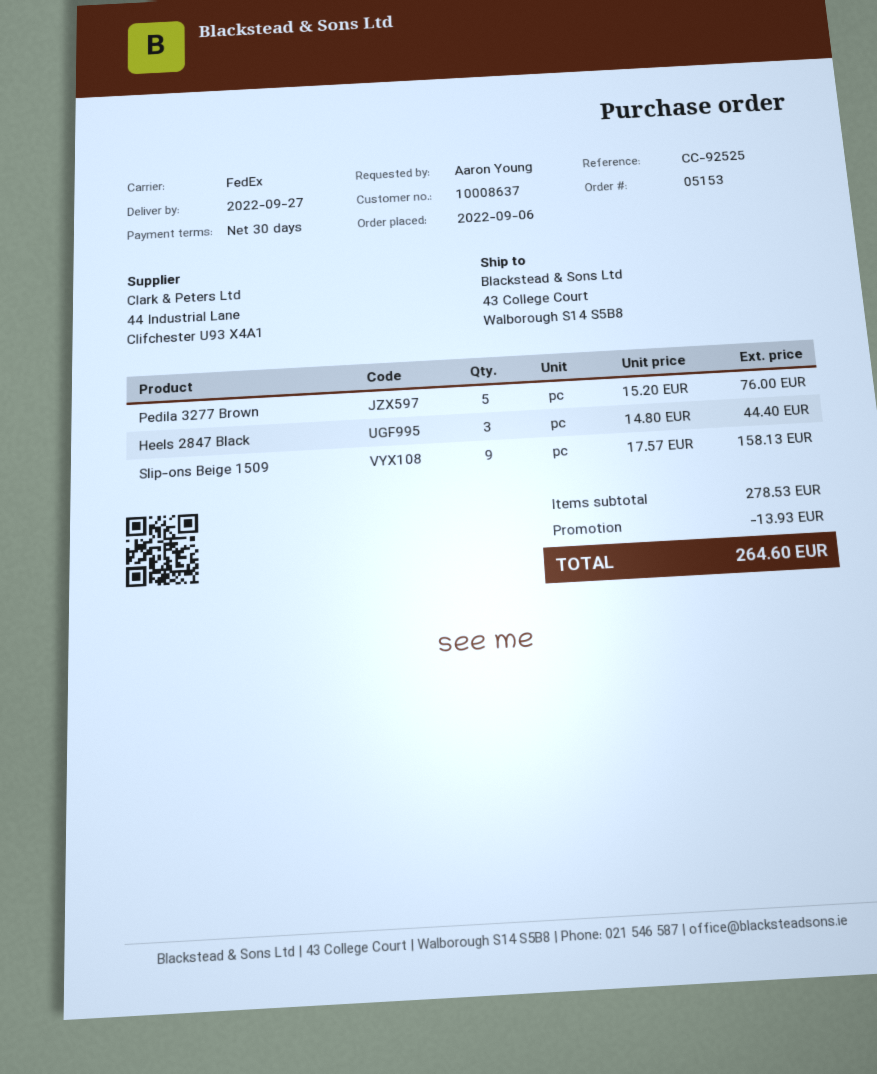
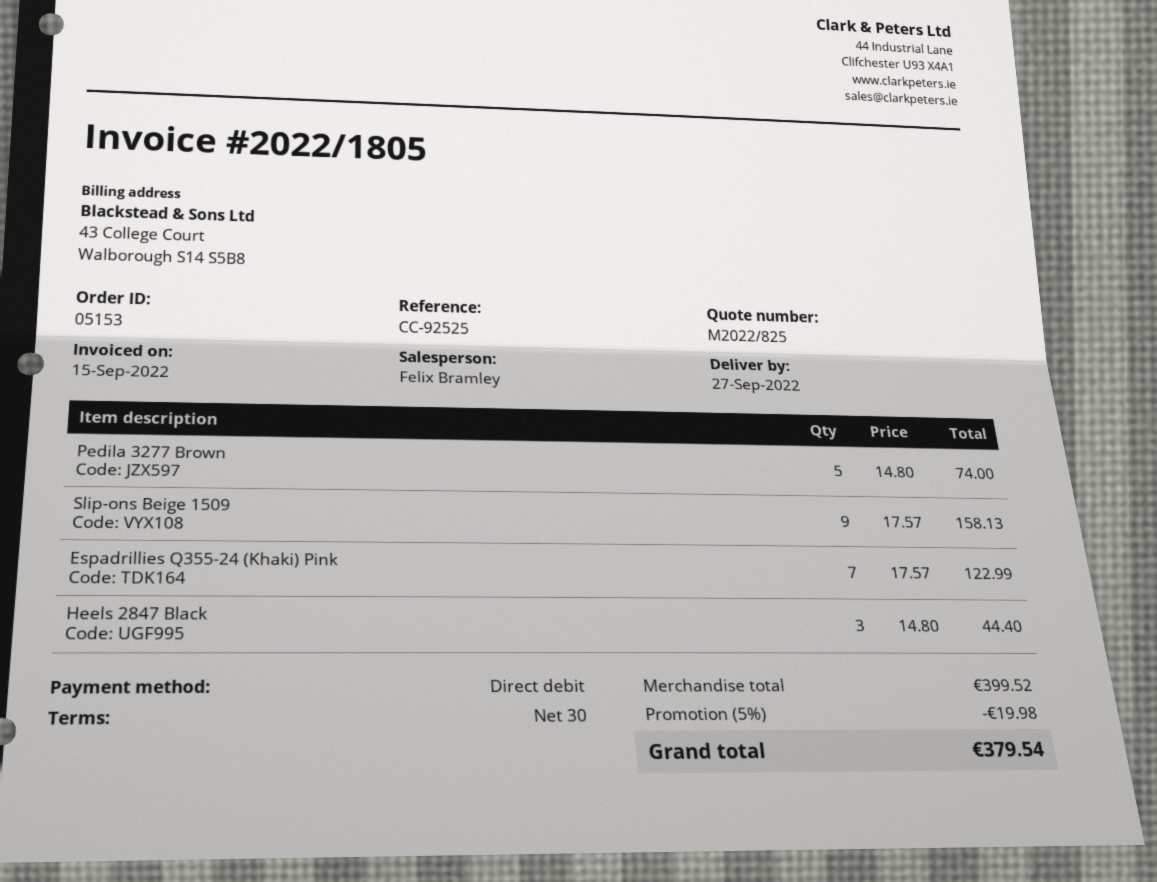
Pedila 3277 Brown: 5 x 15.20 = 76.00 -> 5 x 14.80 = 74.00
Εspadrillies Q355-24 (Khaki) Pink: none -> 7 x 17.57 = 122.99
subtotal: 278.53 -> 399.52
discount: 13.93 -> 19.98
total: 264.60 -> 379.54

